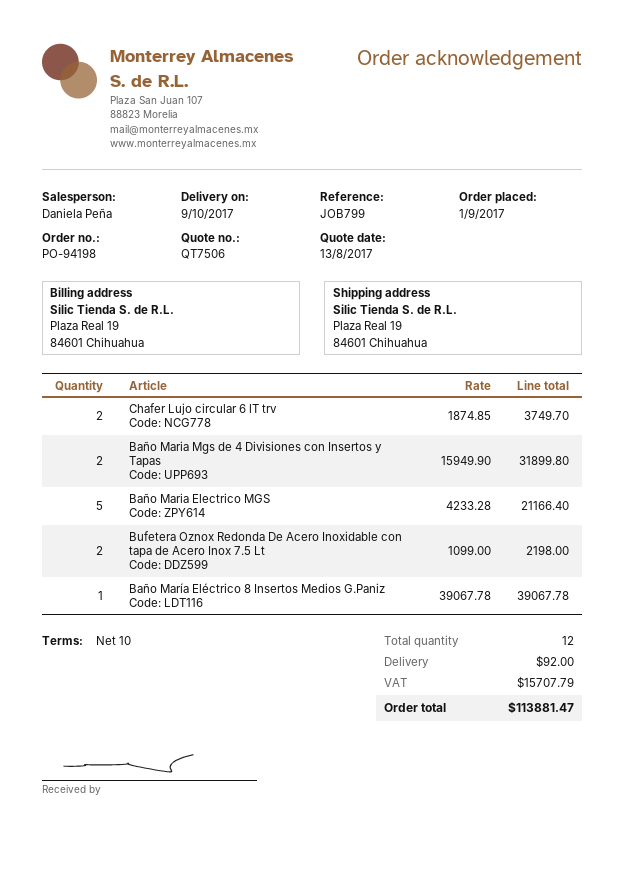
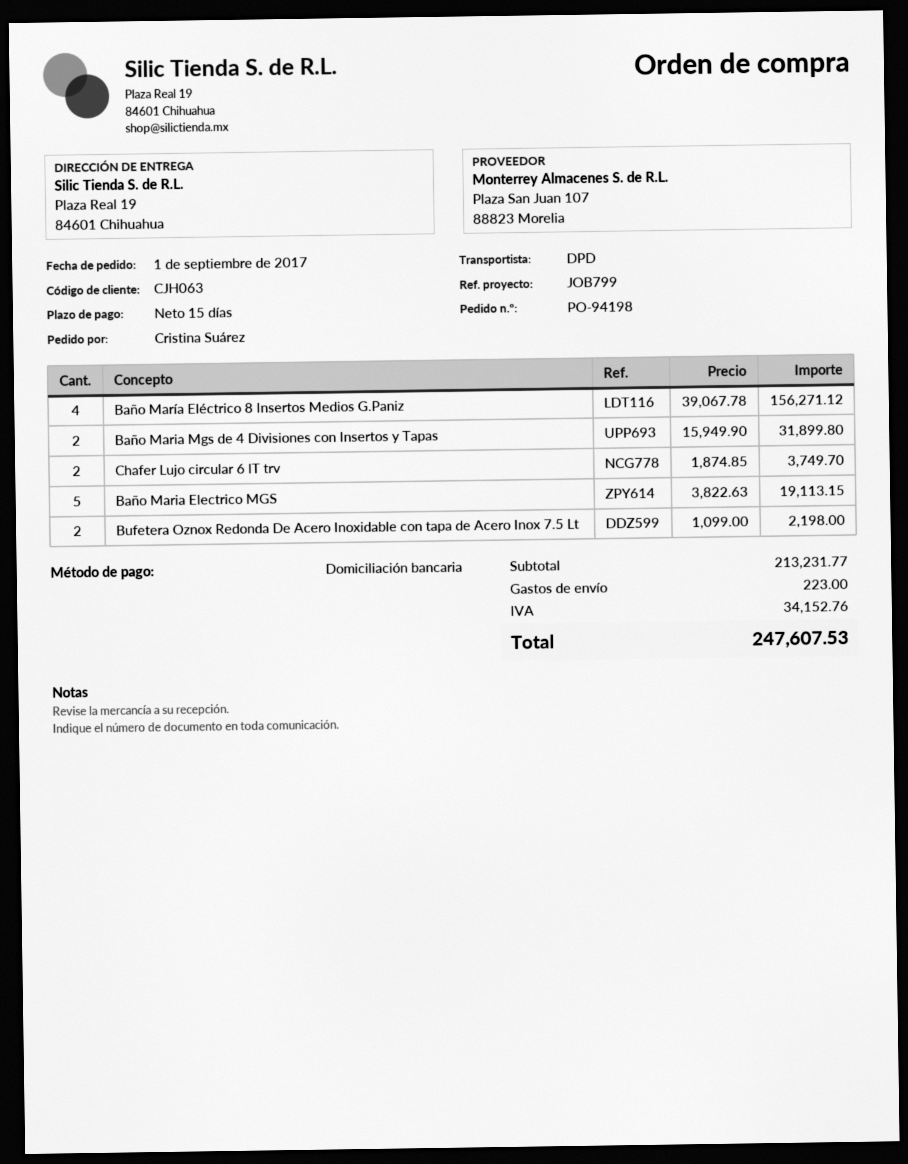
payment terms: 10 days -> 15 days
Baño Maria Electrico MGS: 5 x 4233.28 = 21166.40 -> 5 x 3822.63 = 19113.15
Baño María Eléctrico 8 Insertos Medios G.Paniz: 1 x 39067.78 = 39067.78 -> 4 x 39067.78 = 156271.12
shipping: 92.00 -> 223.00
tax: 15707.79 -> 34152.76
total: 113881.47 -> 247607.53

